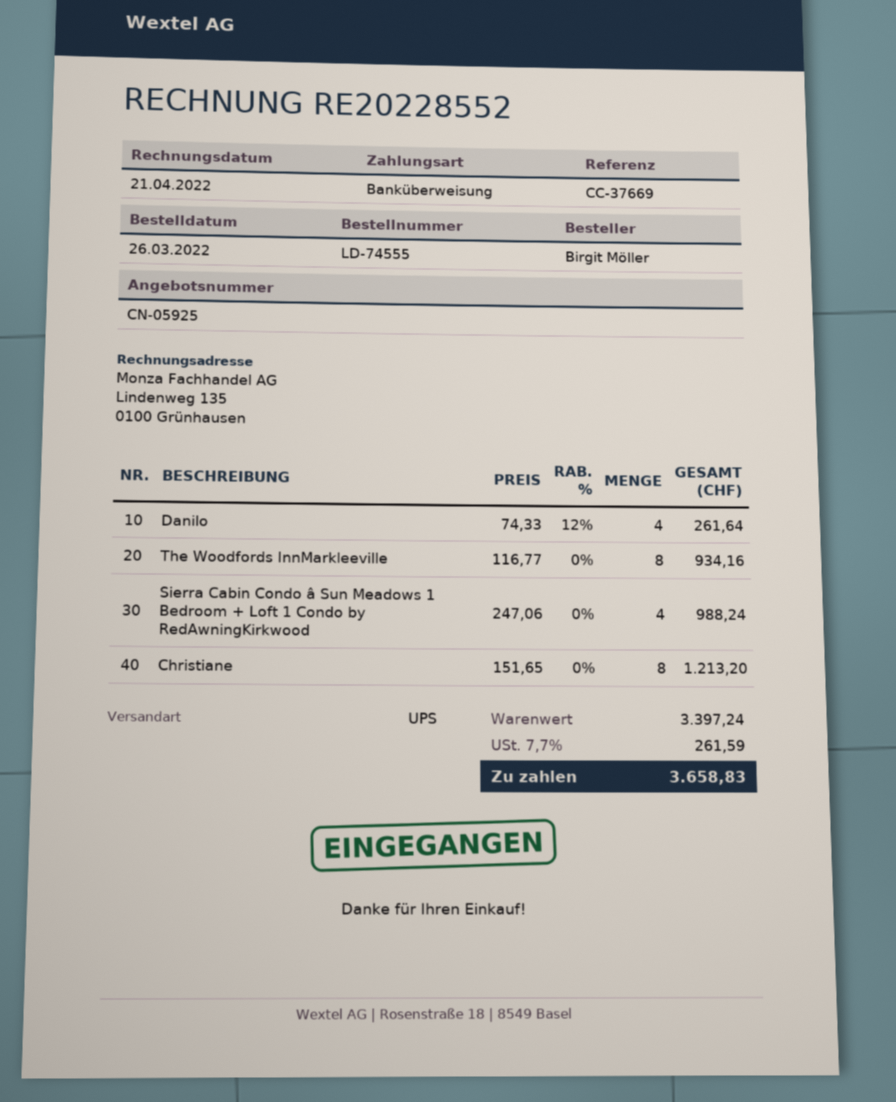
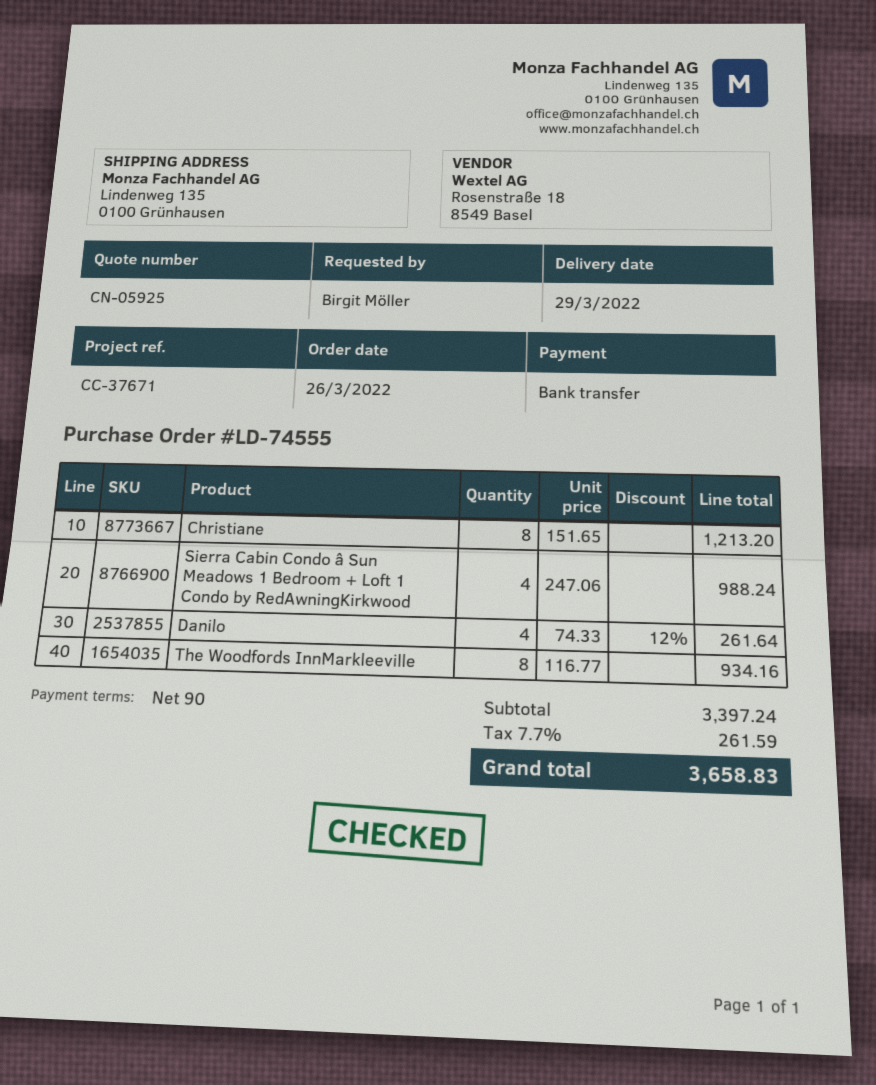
reference: CC-37669 -> CC-37671

